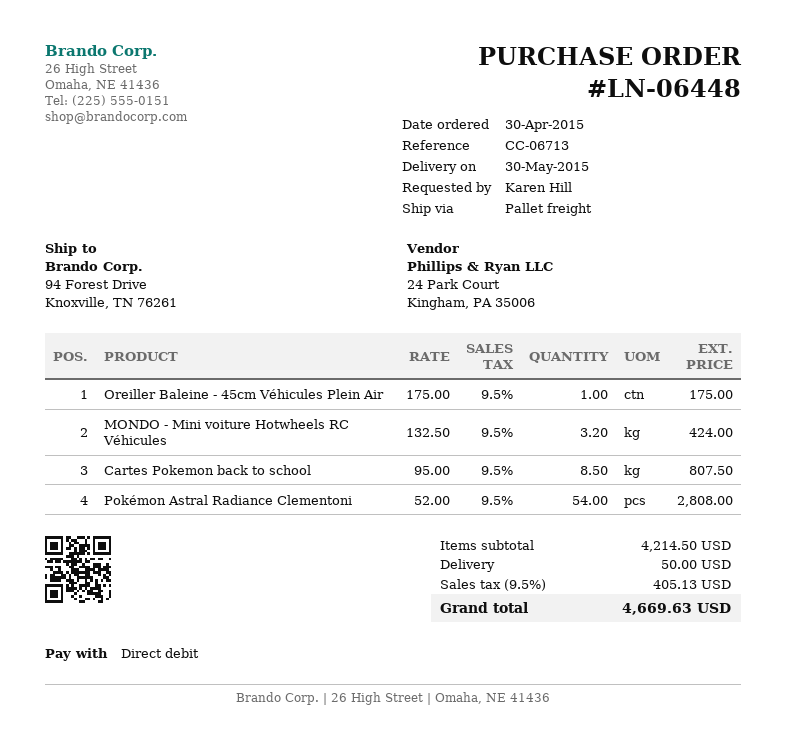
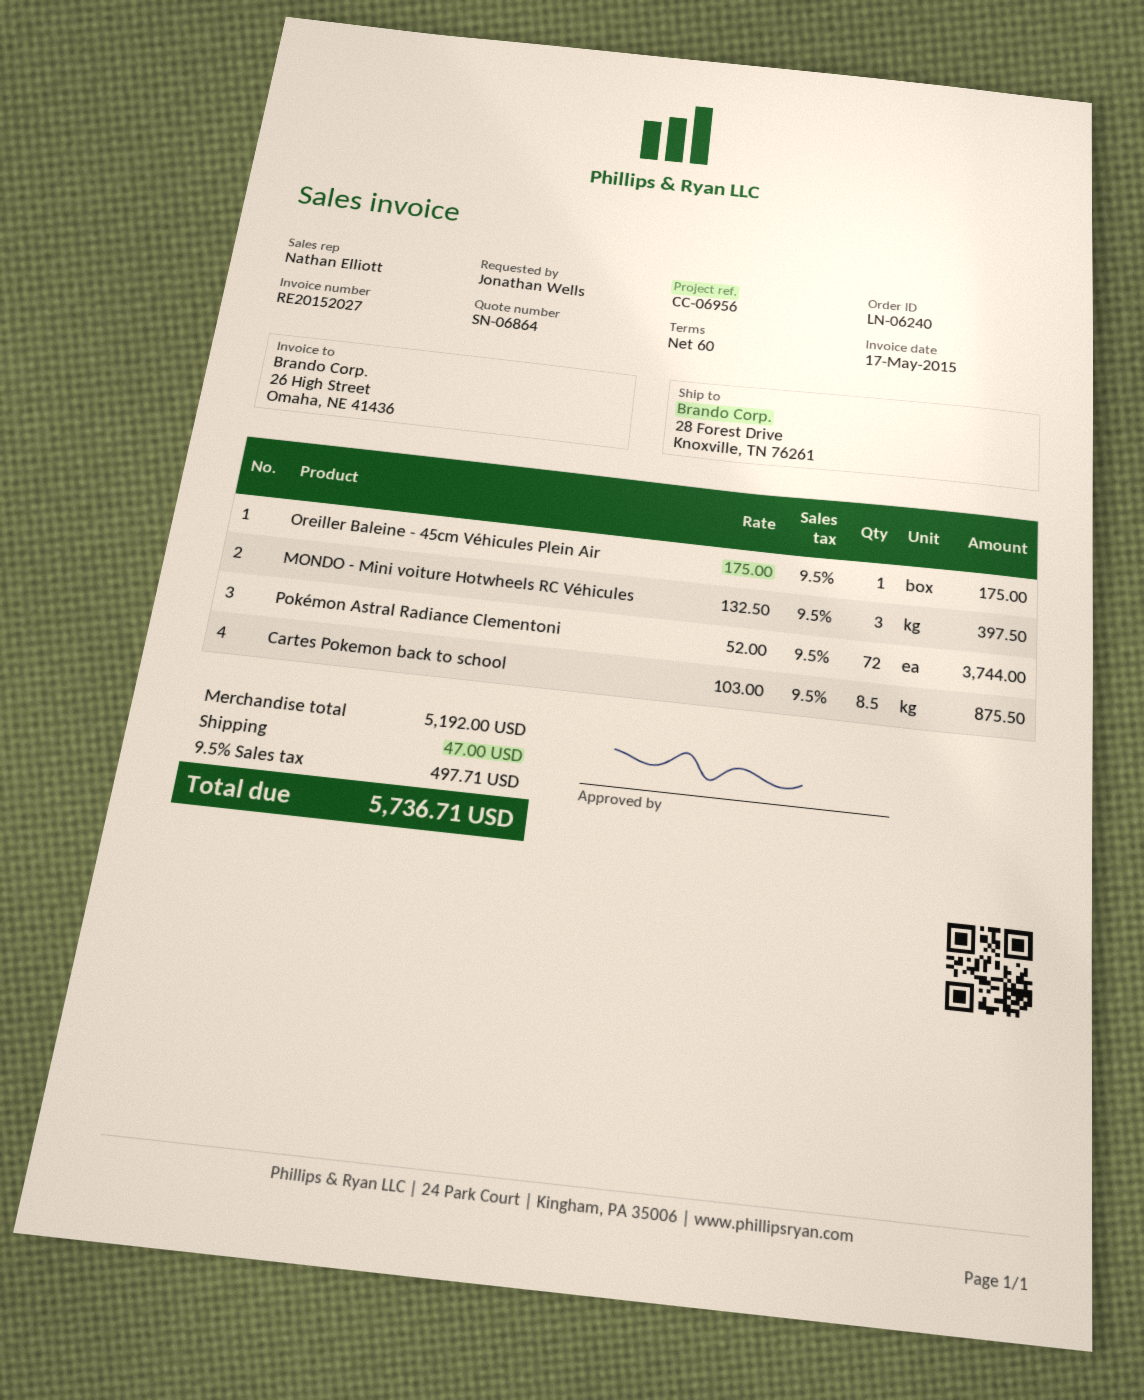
order number: LN-06448 -> LN-06240
reference: CC-06713 -> CC-06956
ordered by: Karen Hill -> Jonathan Wells
ship to: 94 Forest Drive, Knoxville, TN 76261 -> 28 Forest Drive, Knoxville, TN 76261
MONDO - Mini voiture Hotwheels RC Véhicules: 3.2 x 132.50 = 424.00 -> 3 x 132.50 = 397.50
Cartes Pokemon back to school: 8.5 x 95.00 = 807.50 -> 8.5 x 103.00 = 875.50
Pokémon Astral Radiance Clementoni: 54 x 52.00 = 2808.00 -> 72 x 52.00 = 3744.00
subtotal: 4214.50 -> 5192.00
shipping: 50.00 -> 47.00
tax: 9.5% = 405.13 -> 9.5% = 497.71
total: 4669.63 -> 5736.71

